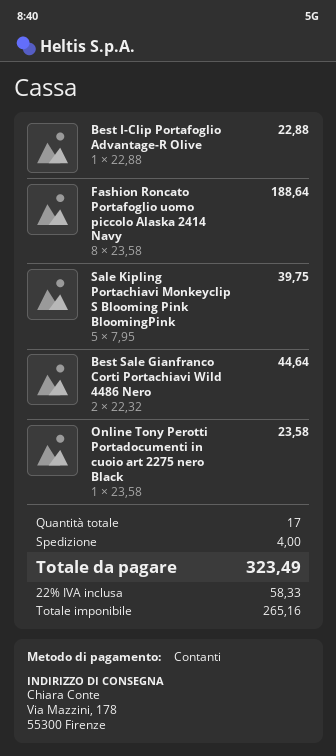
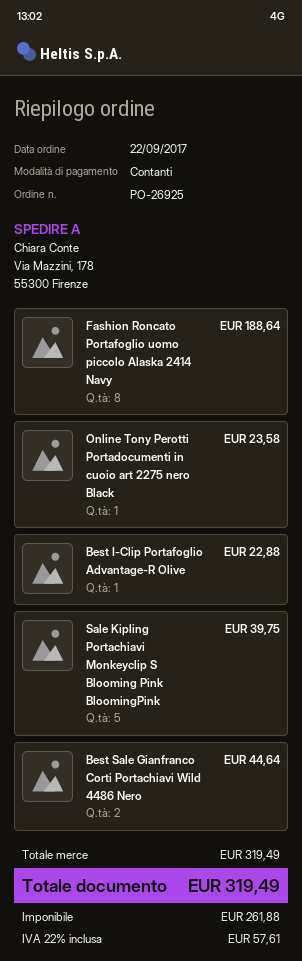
shipping: 4.00 -> none
net: 265.16 -> 261.88
tax: 22% = 58.33 -> 22% = 57.61
total: 323.49 -> 319.49

